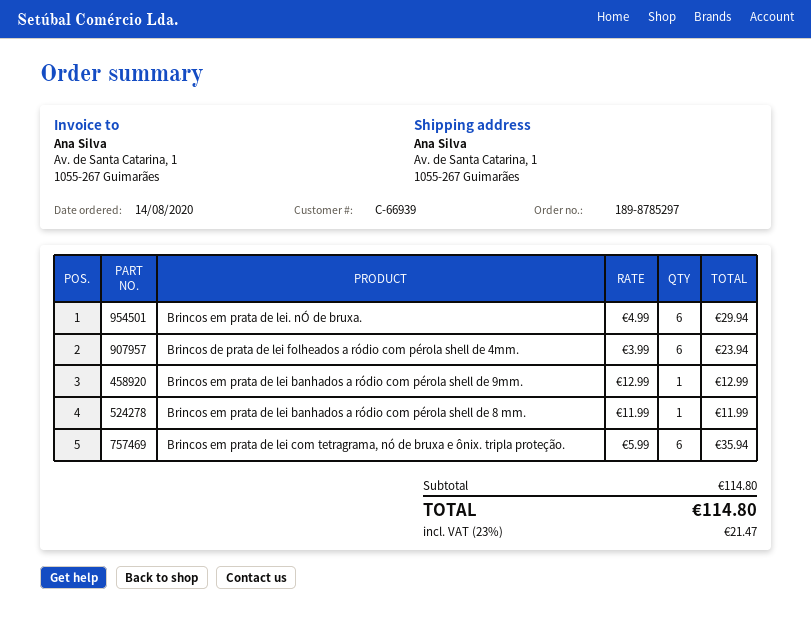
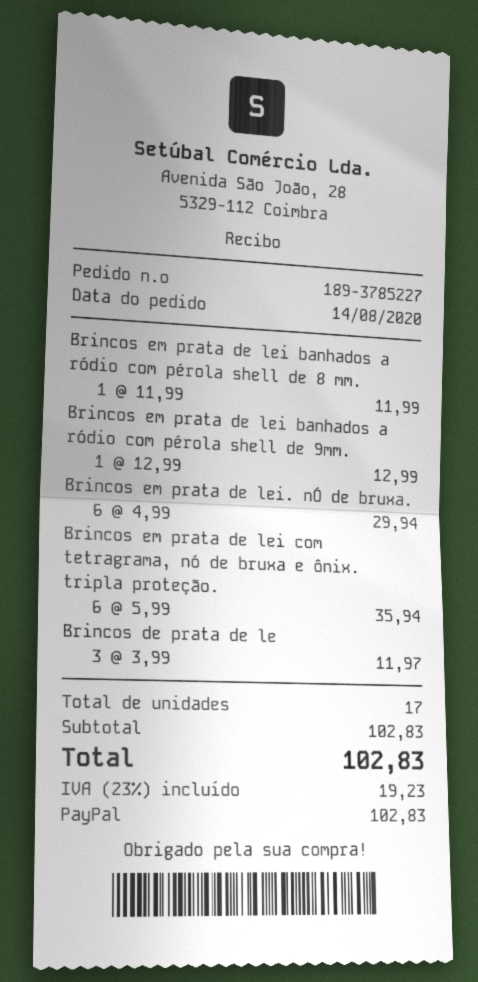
order number: 189-8785297 -> 189-3785227
Brincos de prata de lei folheados a ródio com pérola shell de 4mm.: 6 x 3.99 = 23.94 -> 3 x 3.99 = 11.97
subtotal: 114.80 -> 102.83
tax: 23% = 21.47 -> 23% = 19.23
total: 114.80 -> 102.83

